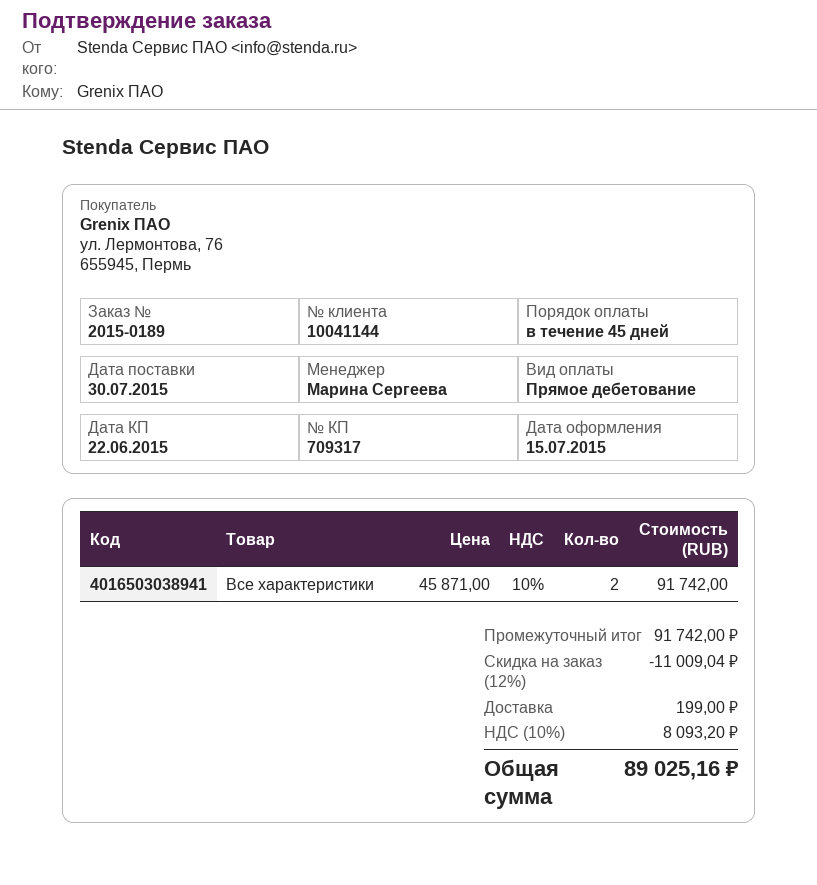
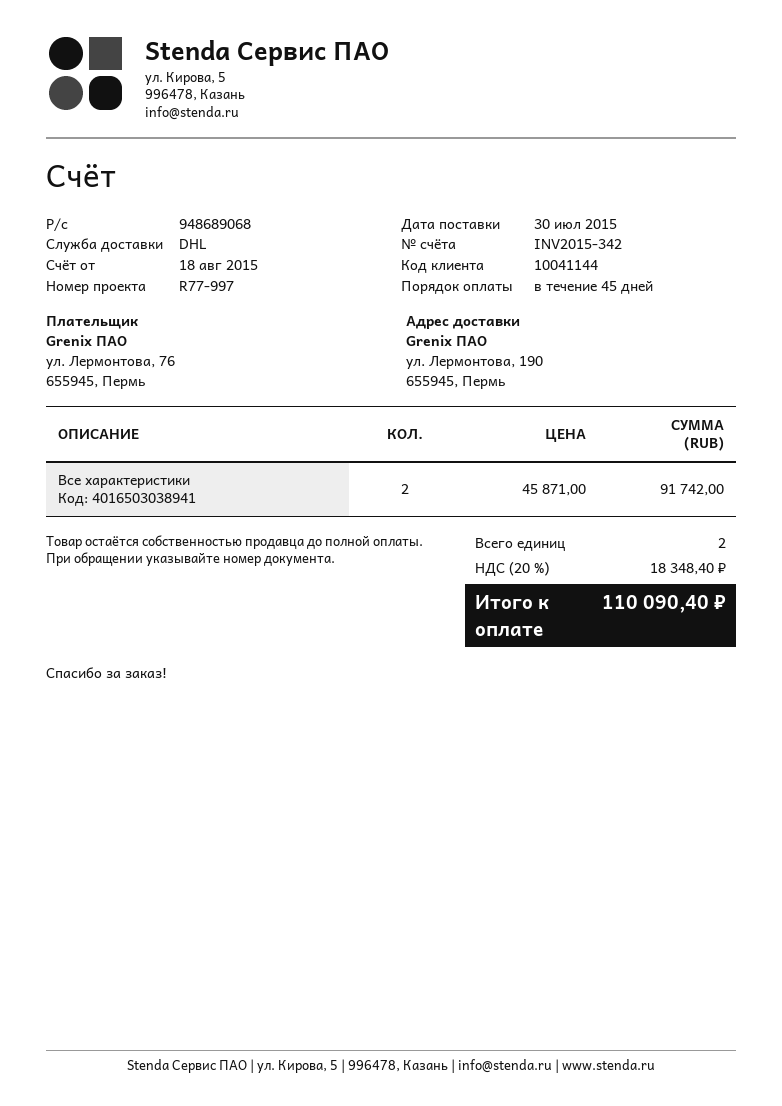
discount: 12% = 11009.04 -> none
shipping: 199.00 -> none
tax: 10% = 8093.20 -> 20% = 18348.40
total: 89025.16 -> 110090.40

